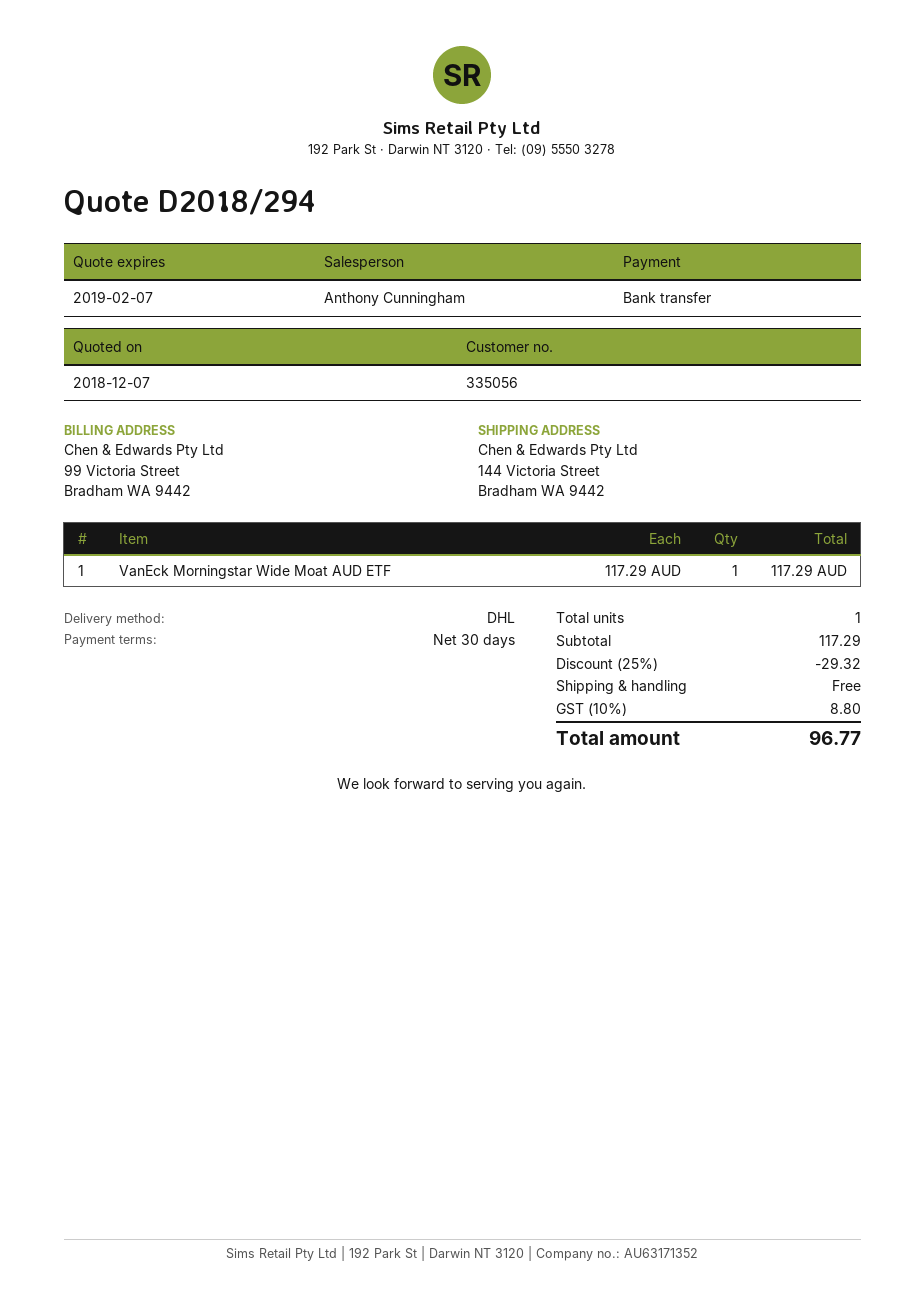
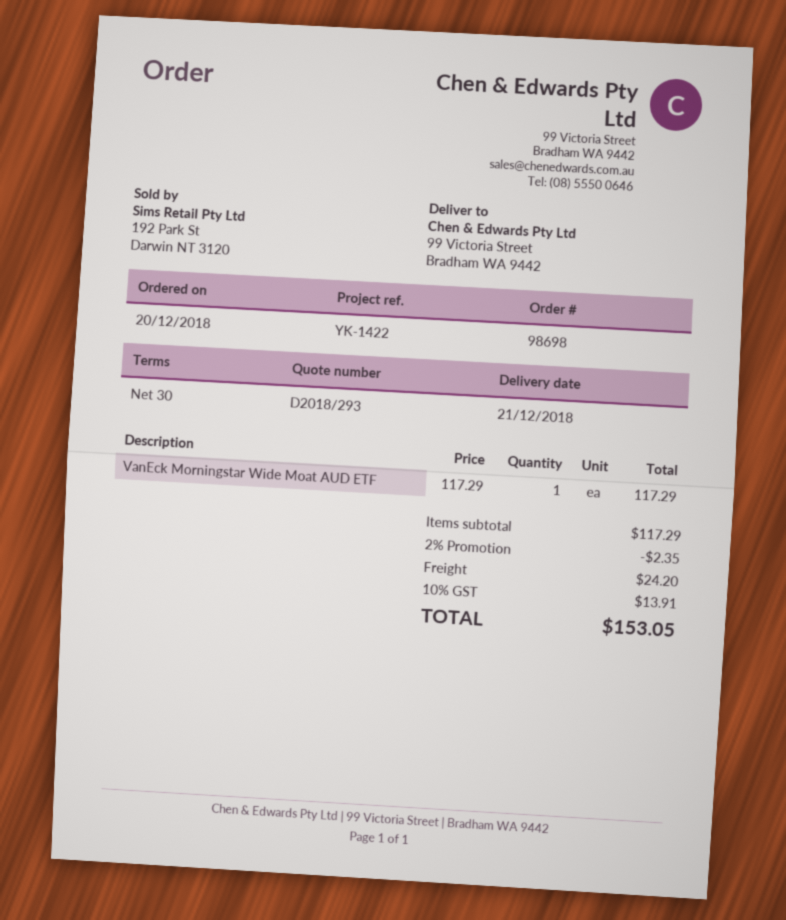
quote number: D2018/294 -> D2018/293
ship to: 144 Victoria Street, Bradham WA 9442 -> 99 Victoria Street, Bradham WA 9442
discount: 25% = 29.32 -> 2% = 2.35
shipping: 0.00 -> 24.20
tax: 10% = 8.80 -> 10% = 13.91
total: 96.77 -> 153.05

